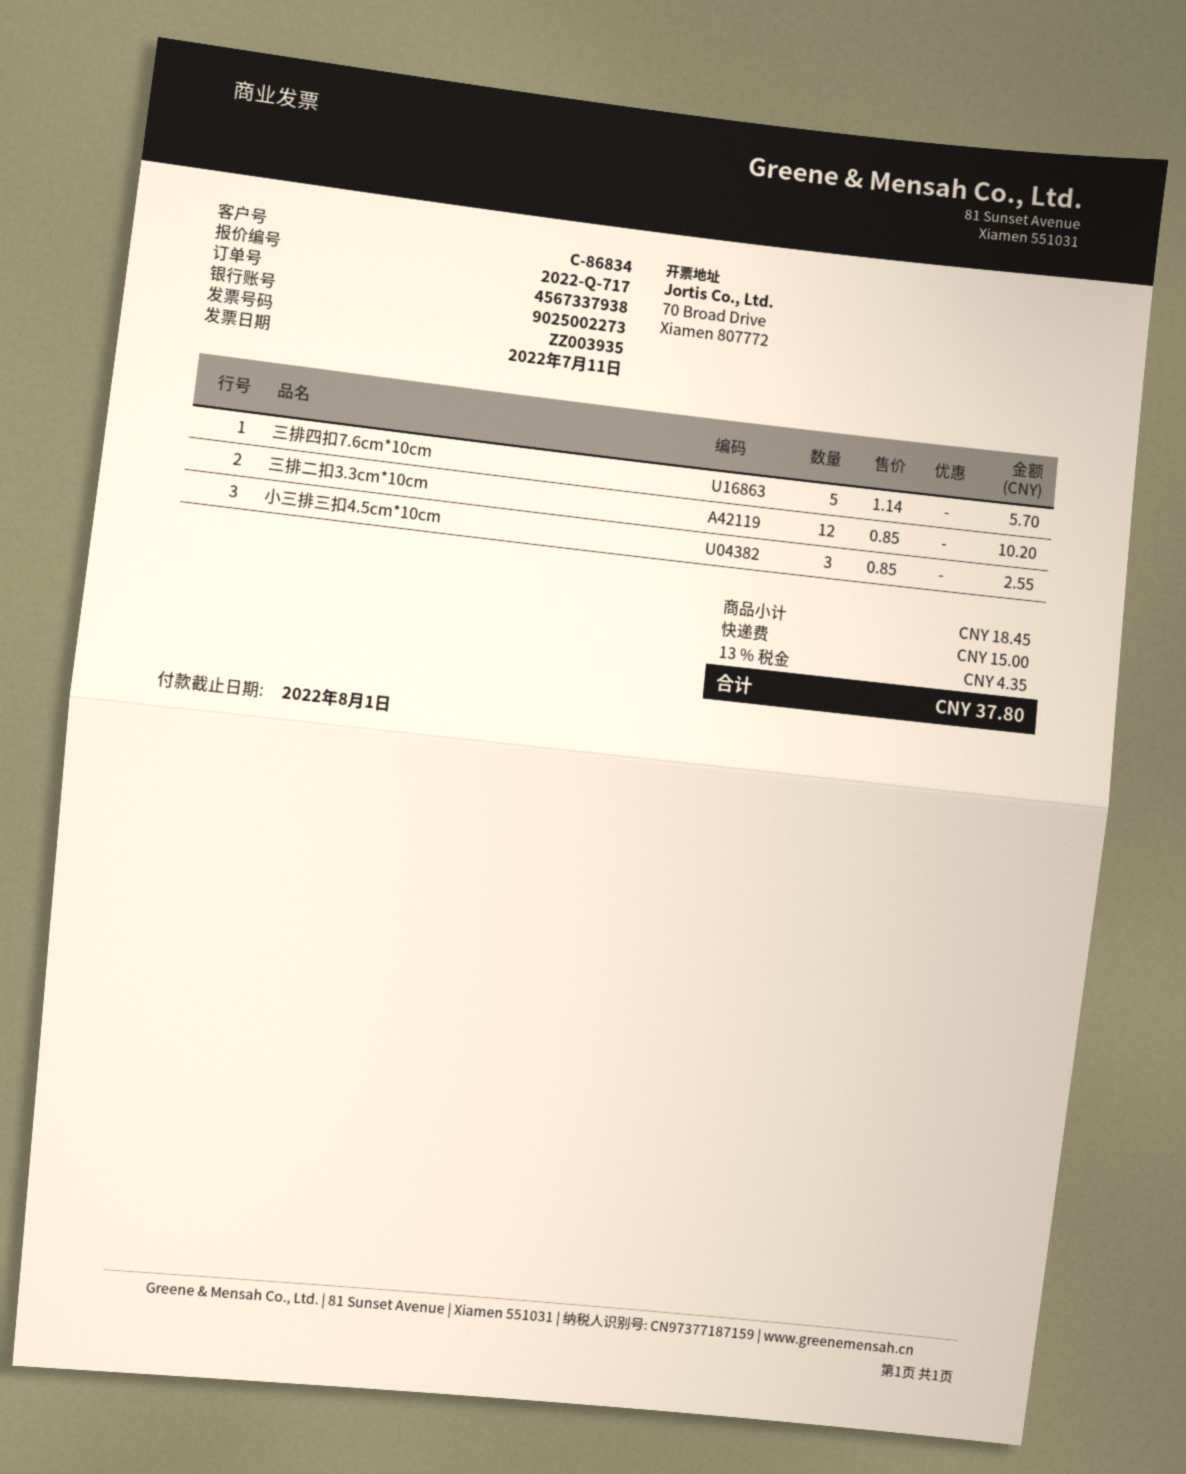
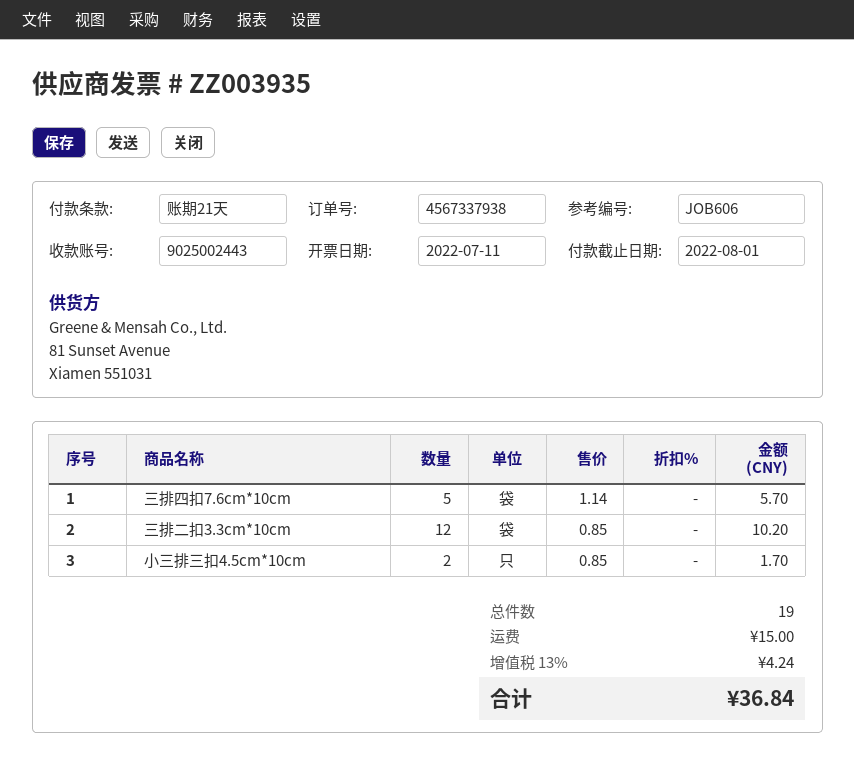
bank account: 9025002273 -> 9025002443
小三排三扣4.5cm*10cm: 3 x 0.85 = 2.55 -> 2 x 0.85 = 1.70
tax: 13% = 4.35 -> 13% = 4.24
total: 37.80 -> 36.84

